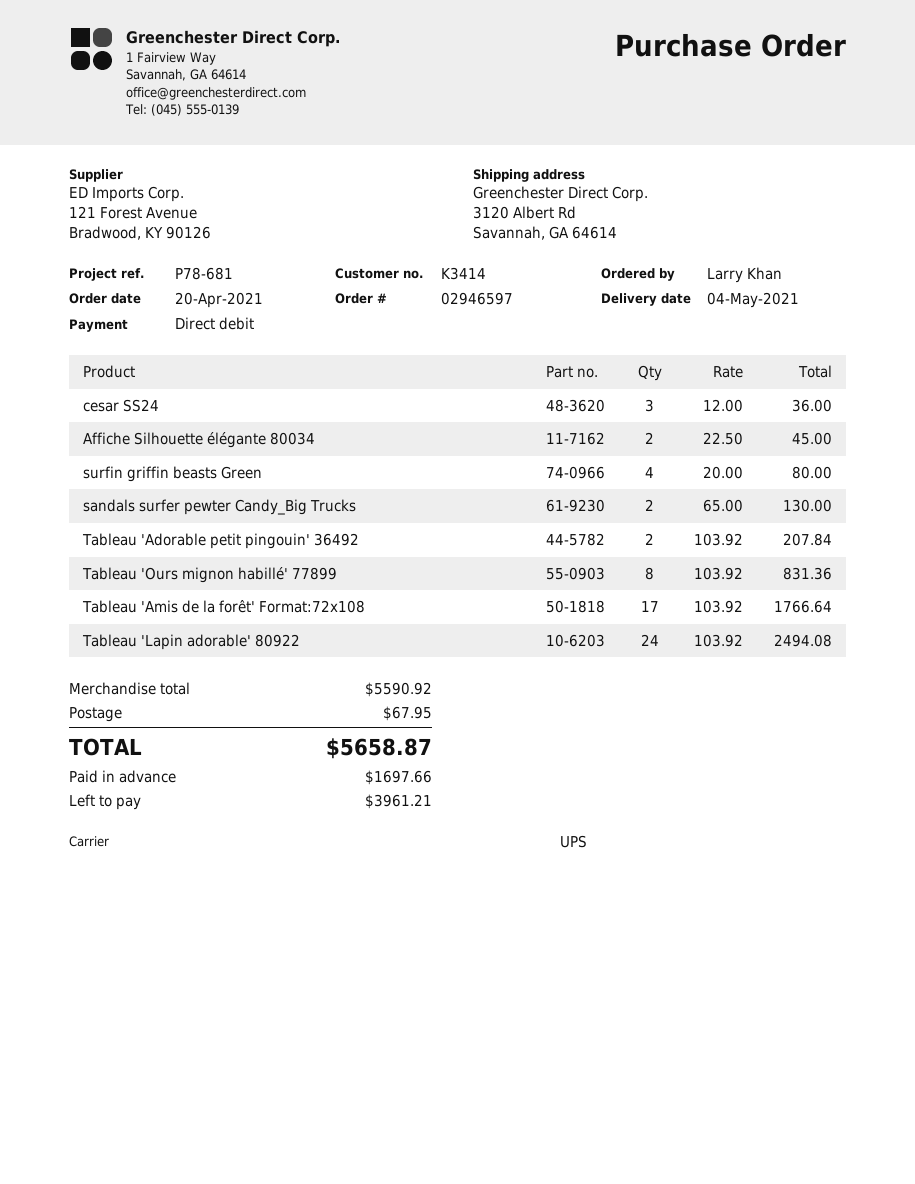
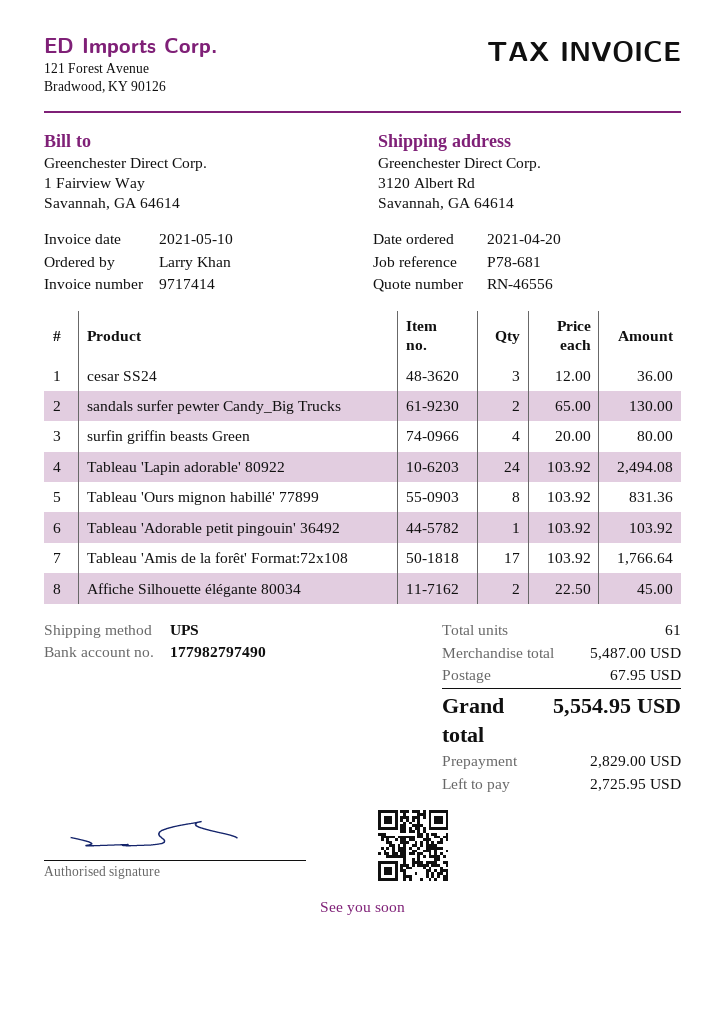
Tableau 'Adorable petit pingouin' 36492: 2 x 103.92 = 207.84 -> 1 x 103.92 = 103.92
subtotal: 5590.92 -> 5487.00
total: 5658.87 -> 5554.95
deposit: 1697.66 -> 2829.00
balance: 3961.21 -> 2725.95

